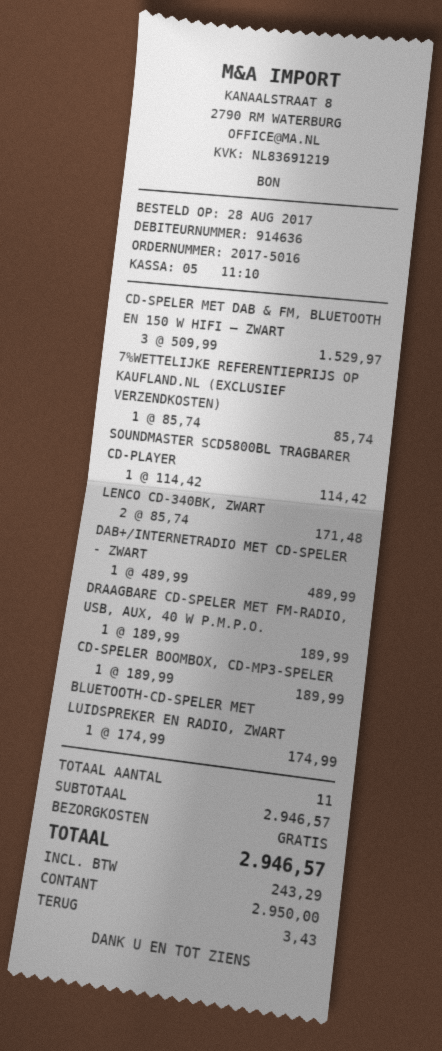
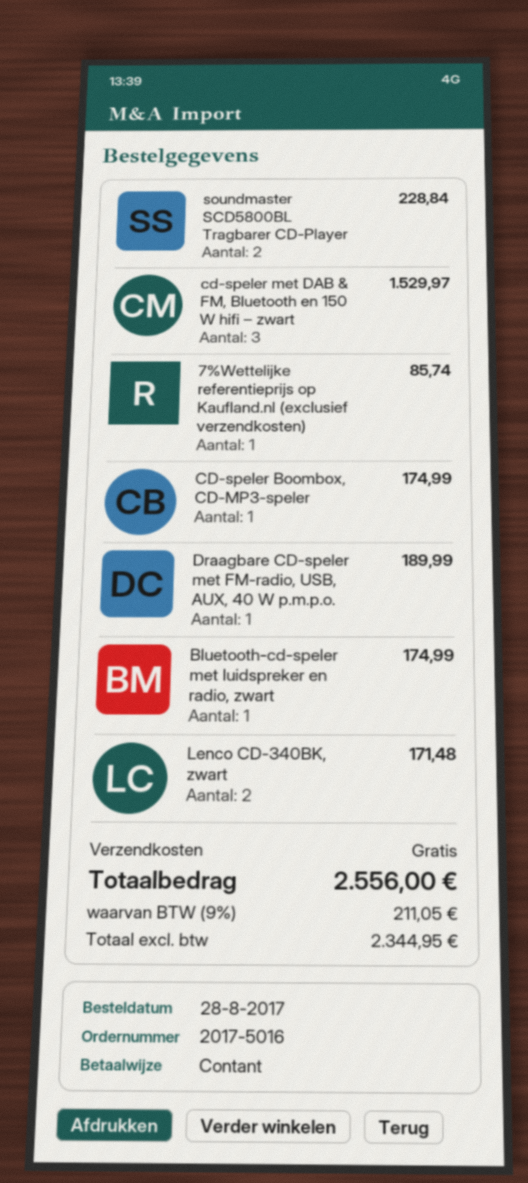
SOUNDMASTER SCD5800BL TRAGBARER CD-PLAYER: 1 for 114.42 -> 2 for 228.84
DAB+/INTERNETRADIO MET CD-SPELER - ZWART: 1 for 489.99 -> none
CD-SPELER BOOMBOX, CD-MP3-SPELER: 1 for 189.99 -> 1 for 174.99
tax: 243.29 -> 211.05
total: 2946.57 -> 2556.00

